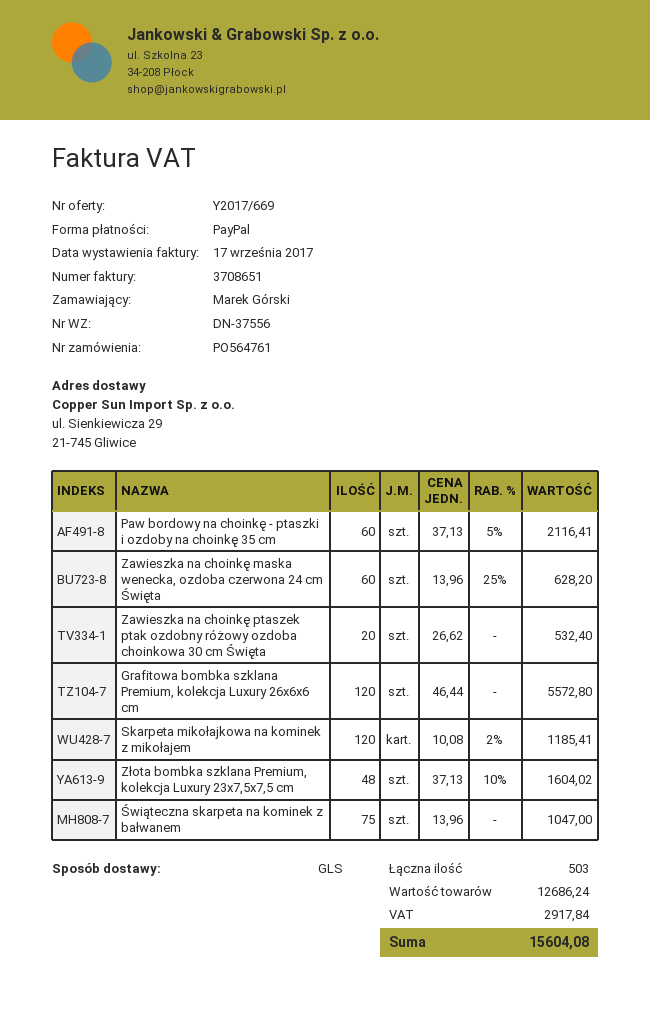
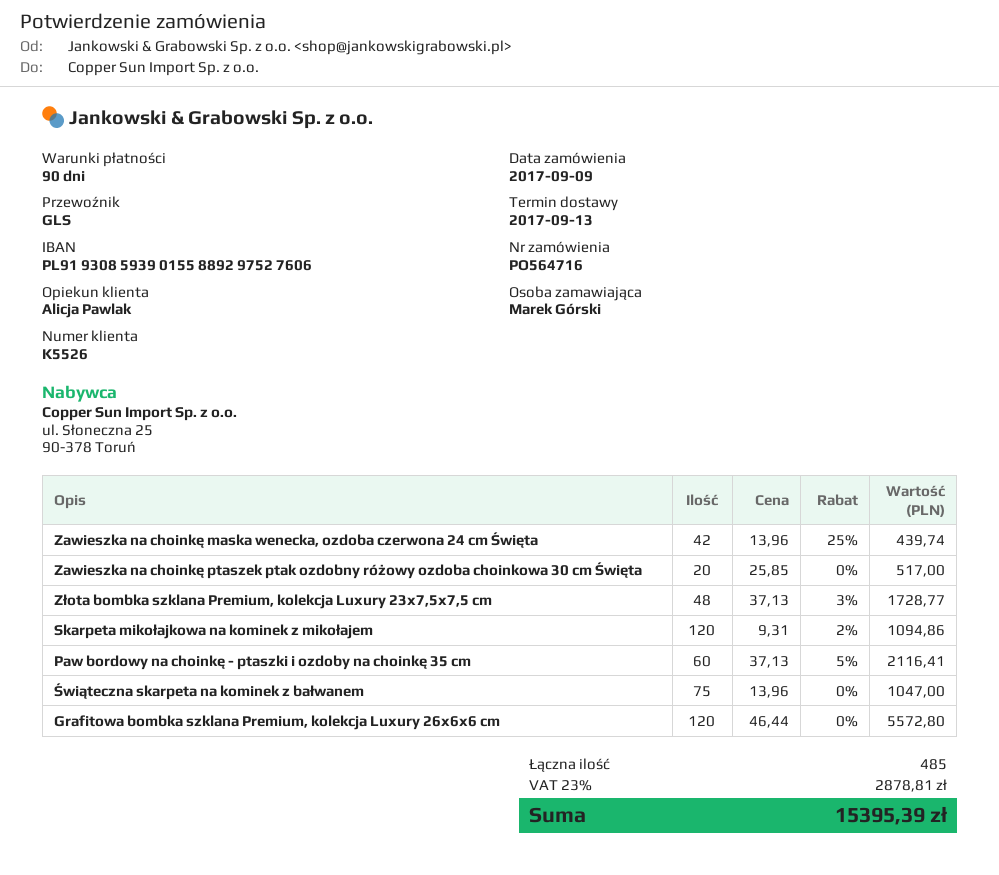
order number: PO564761 -> PO564716
Zawieszka na choinkę maska wenecka, ozdoba czerwona 24 cm Święta: 60 x 13.96 - 25% = 628.20 -> 42 x 13.96 - 25% = 439.74
Zawieszka na choinkę ptaszek ptak ozdobny różowy ozdoba choinkowa 30 cm Święta: 20 x 26.62 = 532.40 -> 20 x 25.85 = 517.00
Skarpeta mikołajkowa na kominek z mikołajem: 120 x 10.08 - 2% = 1185.41 -> 120 x 9.31 - 2% = 1094.86
Złota bombka szklana Premium, kolekcja Luxury 23x7,5x7,5 cm: 48 x 37.13 - 10% = 1604.02 -> 48 x 37.13 - 3% = 1728.77
total quantity: 503 -> 485
tax: 2917.84 -> 2878.81
total: 15604.08 -> 15395.39

